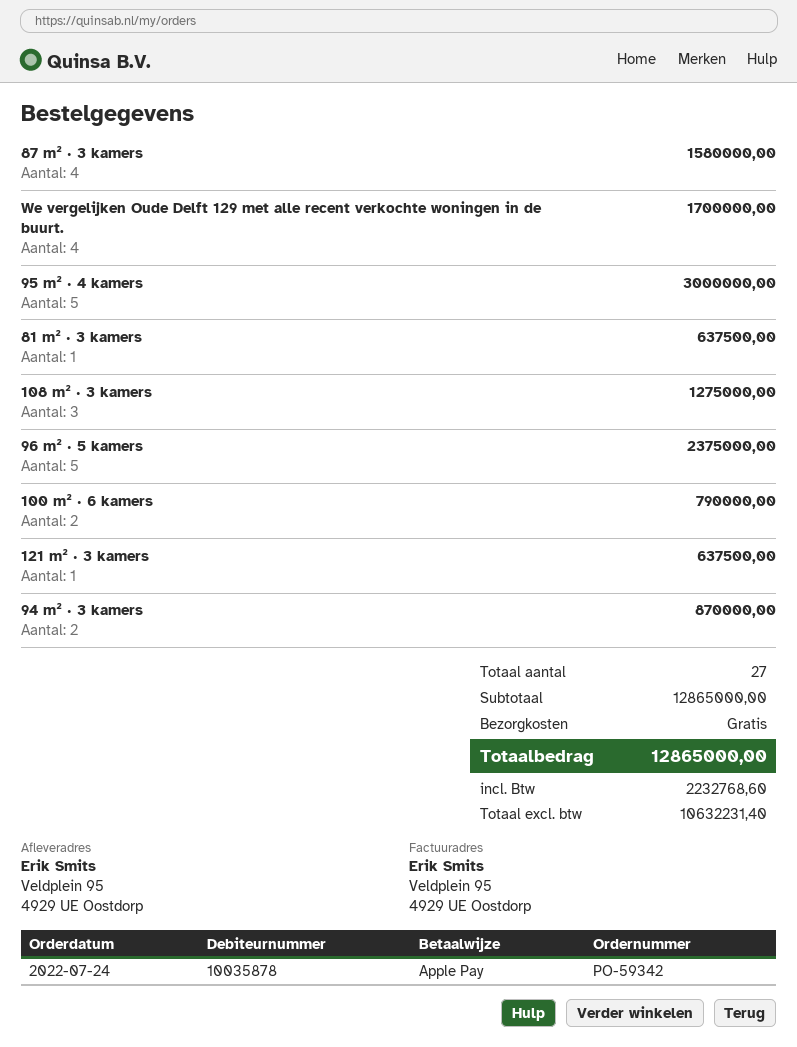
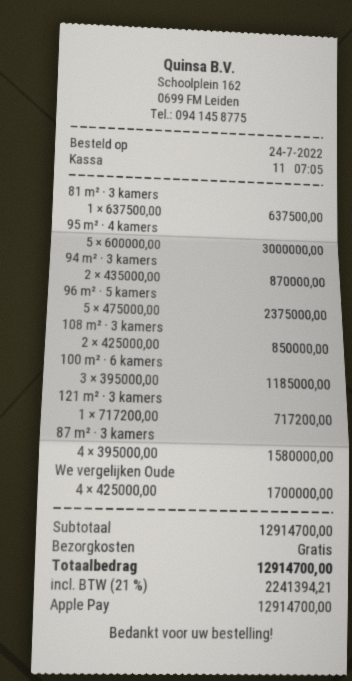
108 m² · 3 kamers: 3 for 1275000.00 -> 2 for 850000.00
100 m² · 6 kamers: 2 for 790000.00 -> 3 for 1185000.00
121 m² · 3 kamers: 1 for 637500.00 -> 1 for 717200.00
subtotal: 12865000.00 -> 12914700.00
tax: 2232768.60 -> 2241394.21
total: 12865000.00 -> 12914700.00

